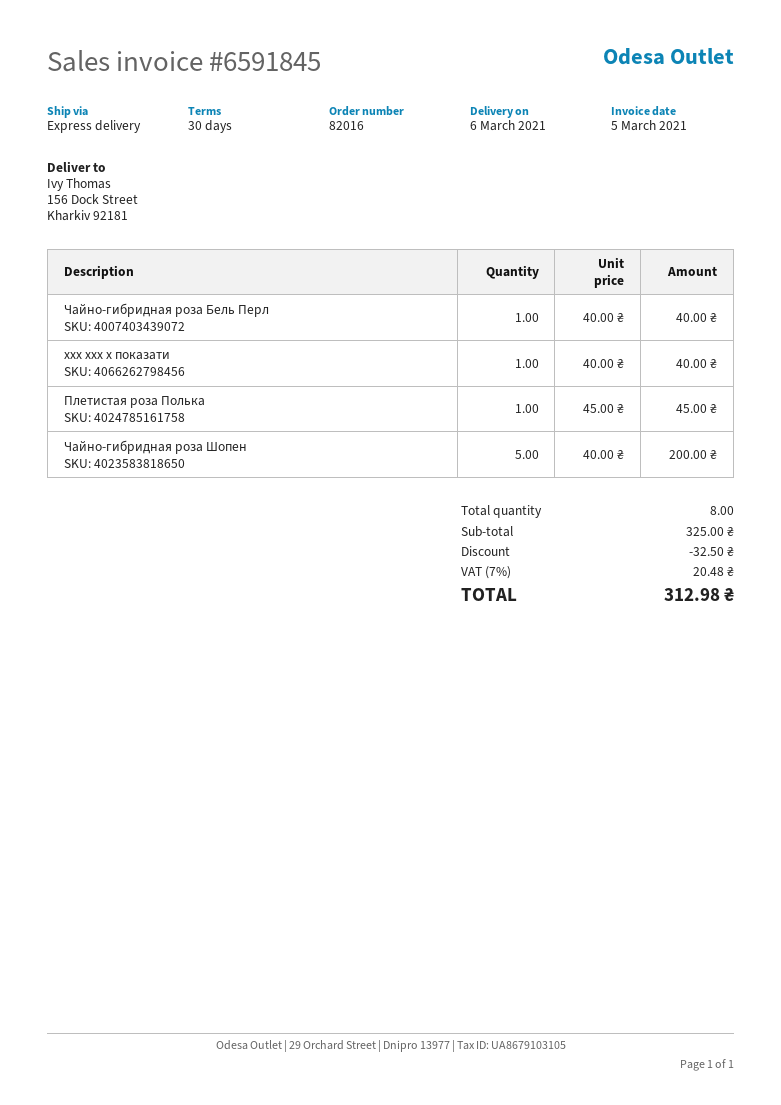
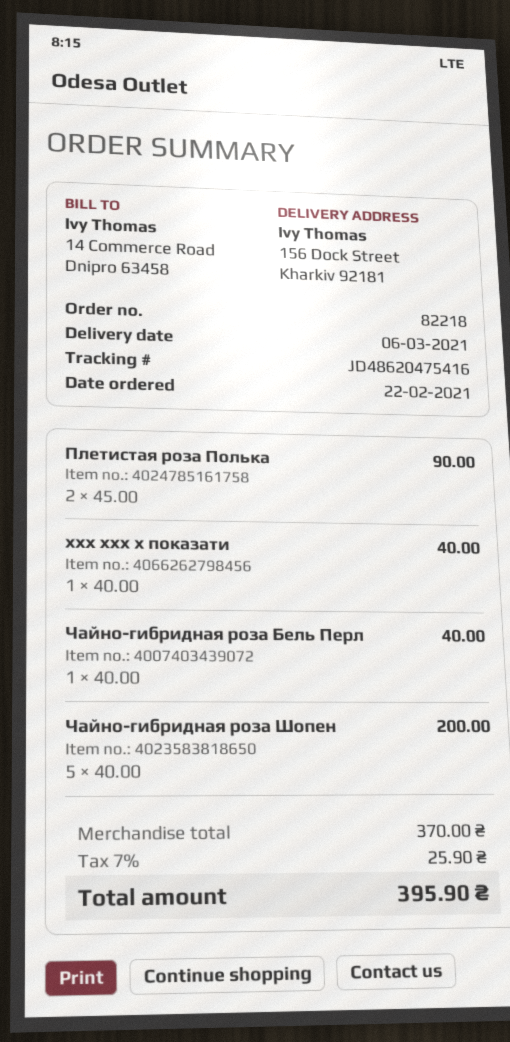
order number: 82016 -> 82218
Плетистая роза Полька: 1 x 45.00 = 45.00 -> 2 x 45.00 = 90.00
subtotal: 325.00 -> 370.00
discount: 32.50 -> none
tax: 7% = 20.48 -> 7% = 25.90
total: 312.98 -> 395.90

